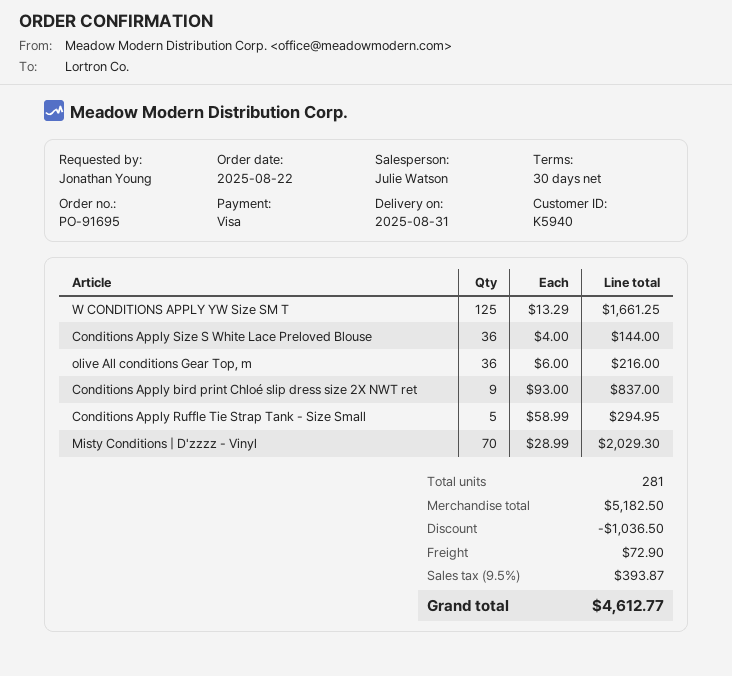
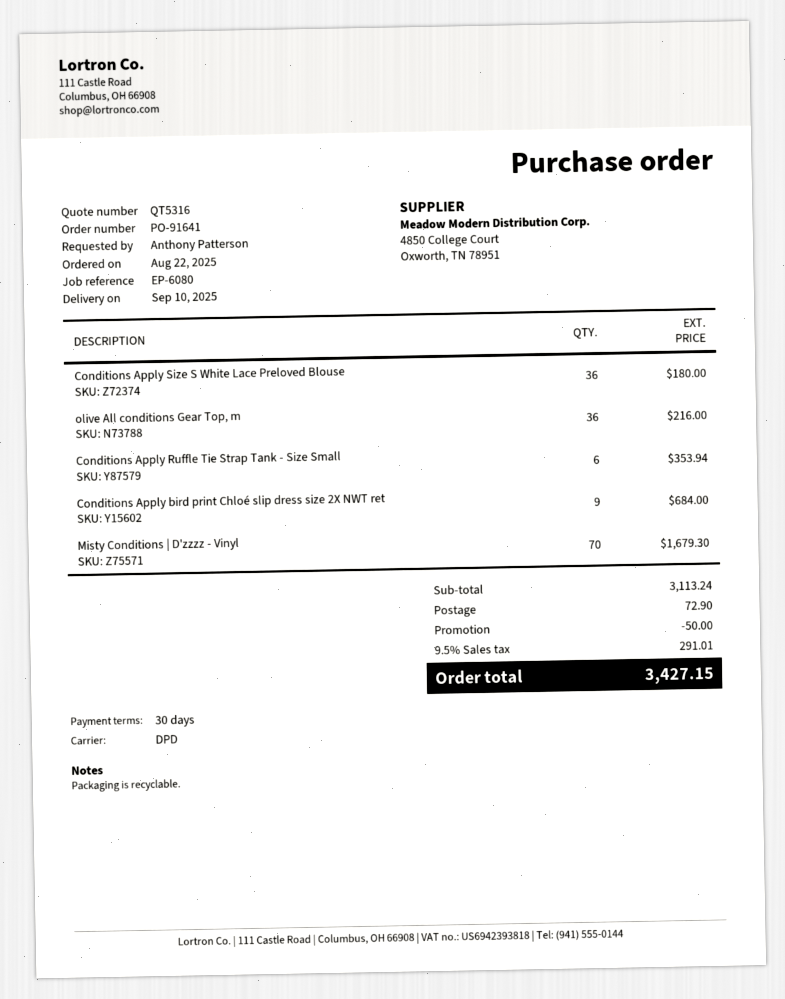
order number: PO-91695 -> PO-91641
delivery date: 2025-08-31 -> 2025-09-10
ordered by: Jonathan Young -> Anthony Patterson
W CONDITIONS APPLY YW Size SM T: 125 for 1661.25 -> none
Conditions Apply Size S White Lace Preloved Blouse: 36 for 144.00 -> 36 for 180.00
Conditions Apply bird print Chloé slip dress size 2X NWT ret: 9 for 837.00 -> 9 for 684.00
Conditions Apply Ruffle Tie Strap Tank - Size Small: 5 for 294.95 -> 6 for 353.94
Misty Conditions | D'zzzz - Vinyl: 70 for 2029.30 -> 70 for 1679.30
subtotal: 5182.50 -> 3113.24
discount: 1036.50 -> 50.00
tax: 9.5% = 393.87 -> 9.5% = 291.01
total: 4612.77 -> 3427.15

